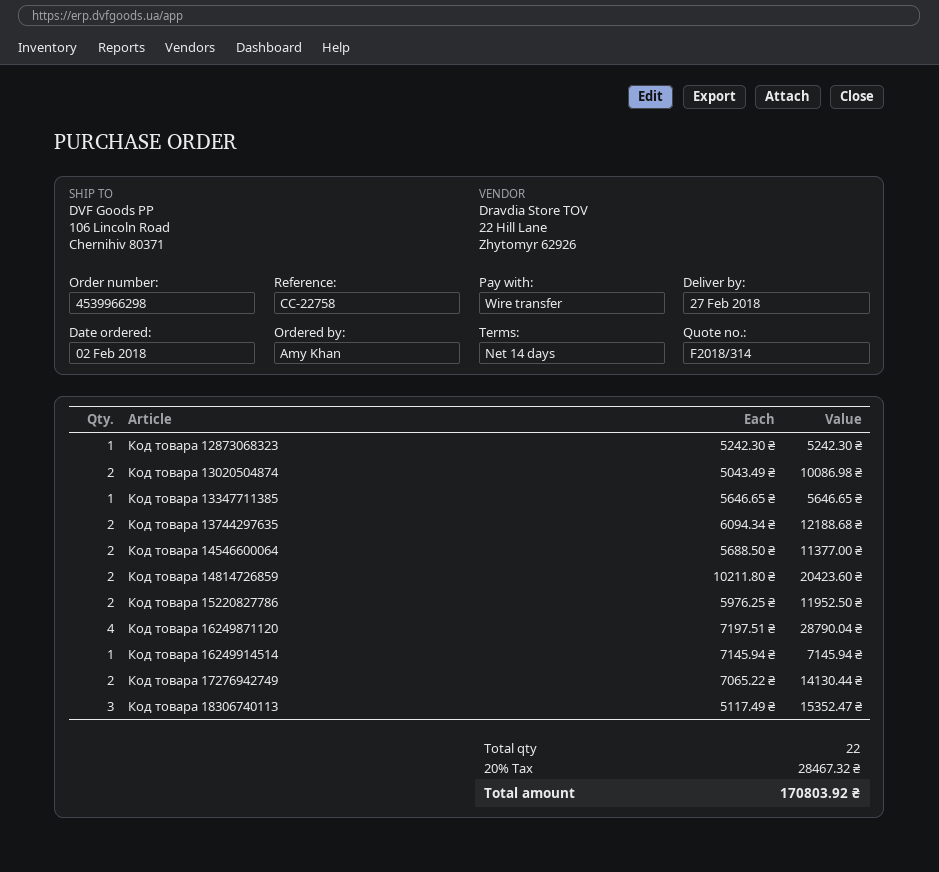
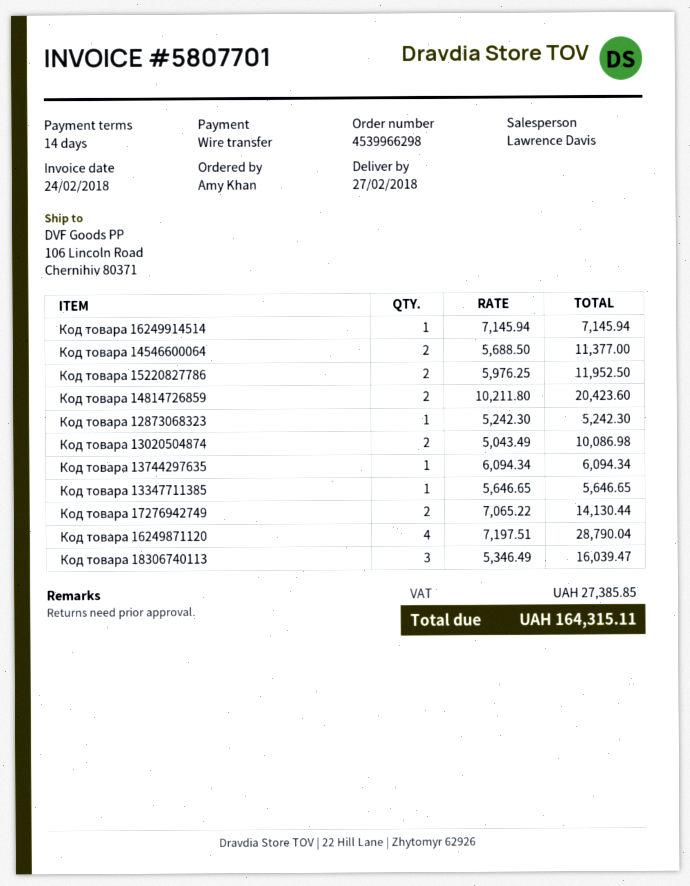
Код товара 13744297635: 2 x 6094.34 = 12188.68 -> 1 x 6094.34 = 6094.34
Код товара 18306740113: 3 x 5117.49 = 15352.47 -> 3 x 5346.49 = 16039.47
tax: 28467.32 -> 27385.85
total: 170803.92 -> 164315.11

